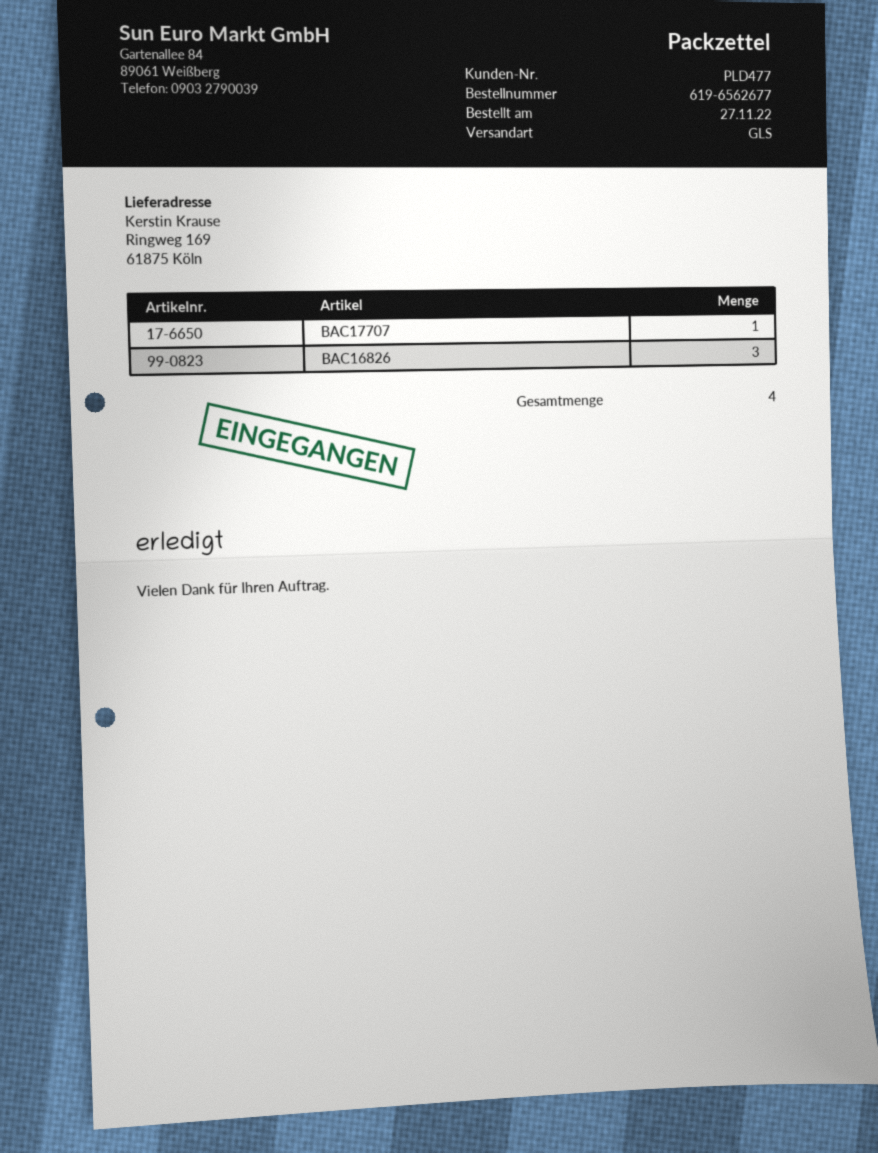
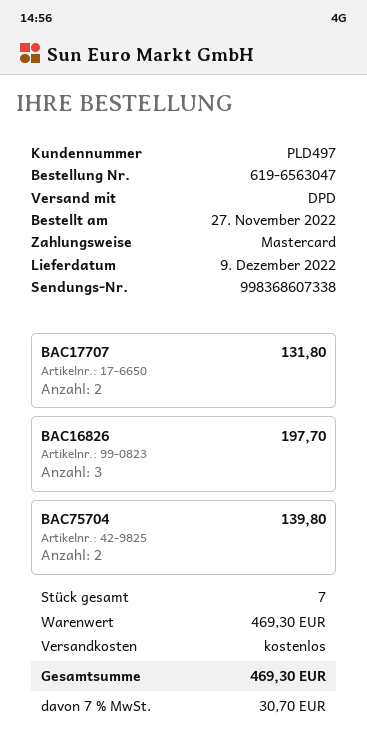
order number: 619-6562677 -> 619-6563047
customer number: PLD477 -> PLD497
shipping method: GLS -> DPD
BAC17707: 1 -> 2
BAC75704: none -> 2
total quantity: 4 -> 7

